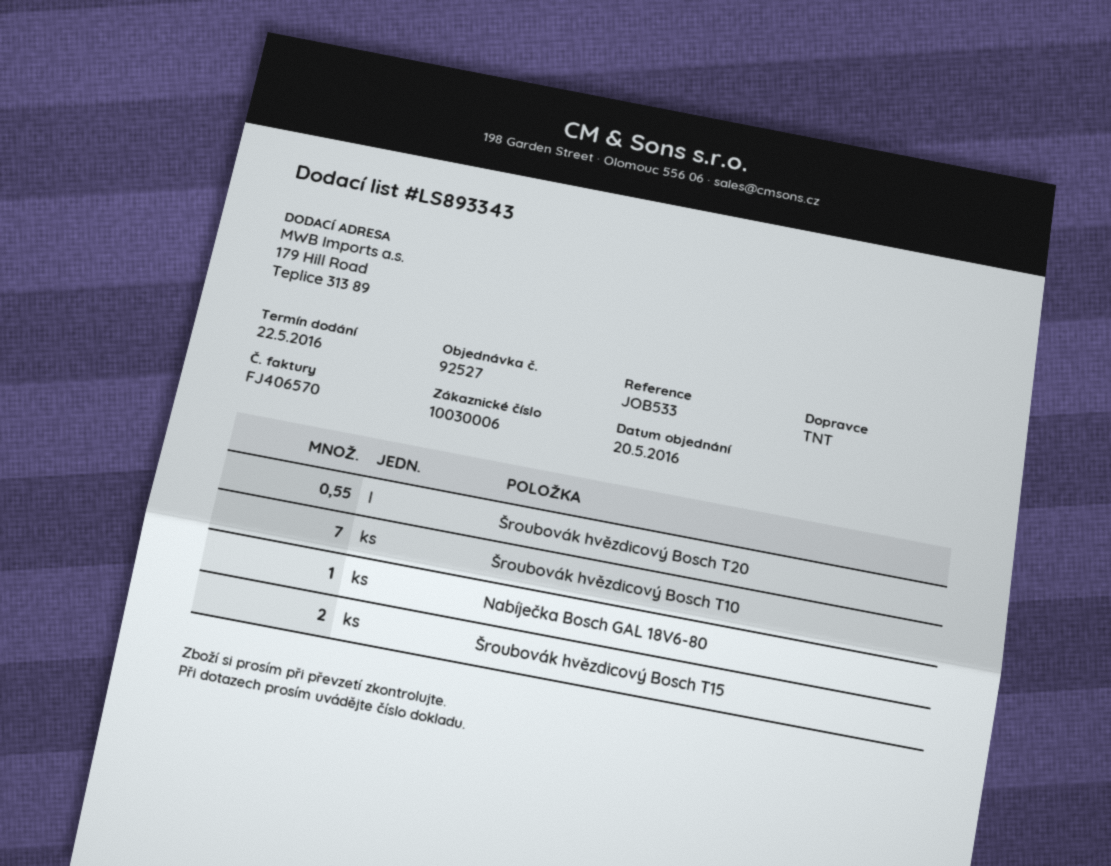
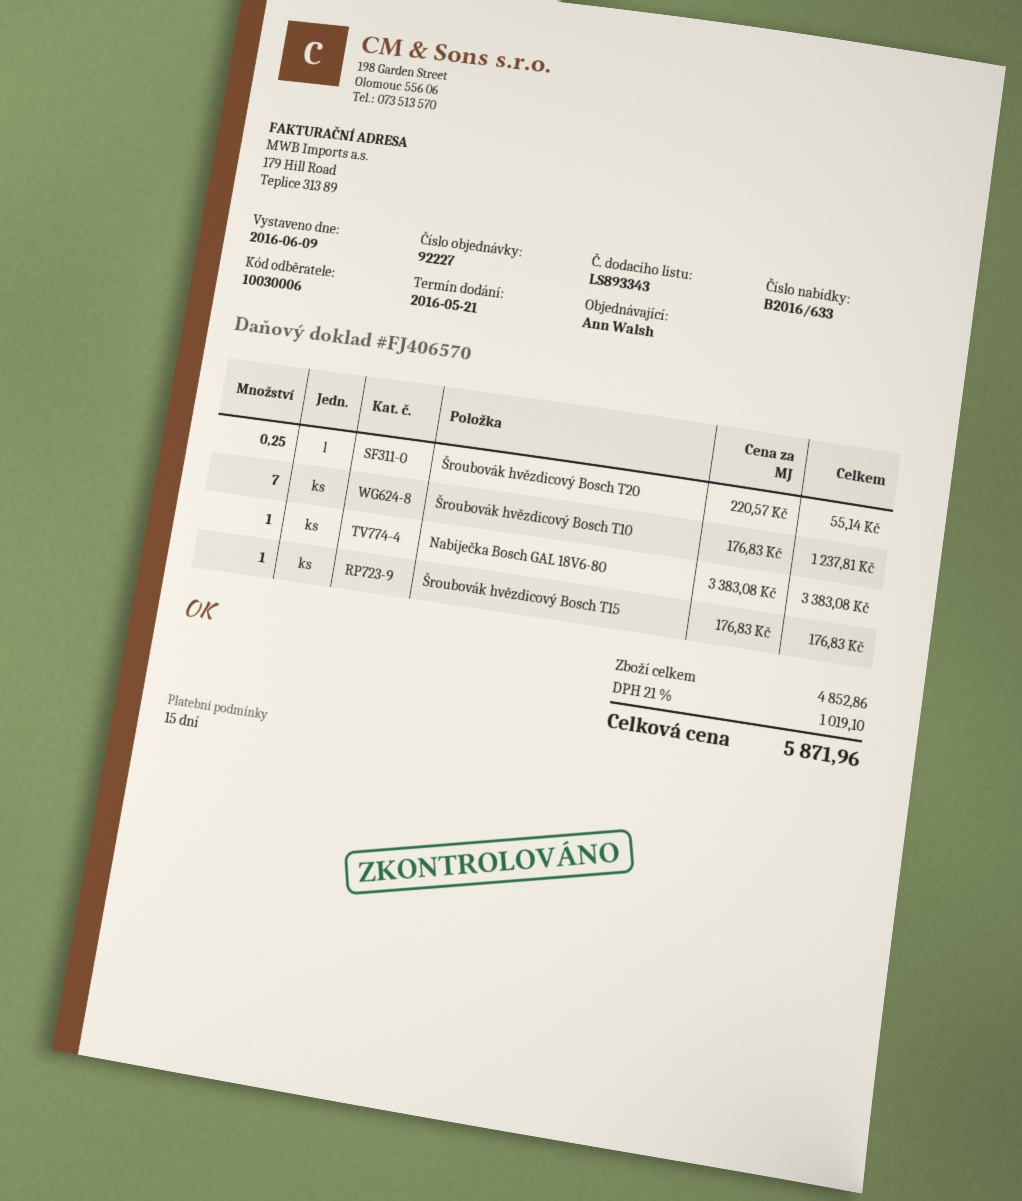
order number: 92527 -> 92227
delivery date: 2016-05-22 -> 2016-05-21
Šroubovák hvězdicový Bosch T20: 0.55 -> 0.25
Šroubovák hvězdicový Bosch T15: 2 -> 1

